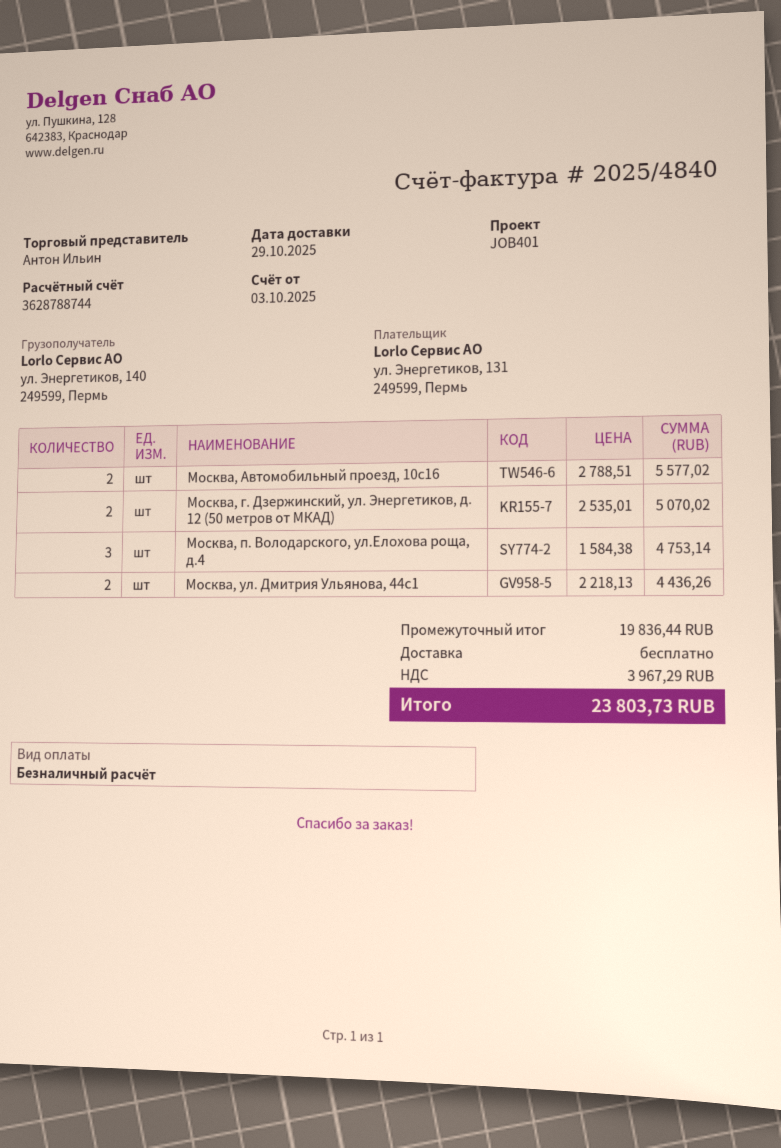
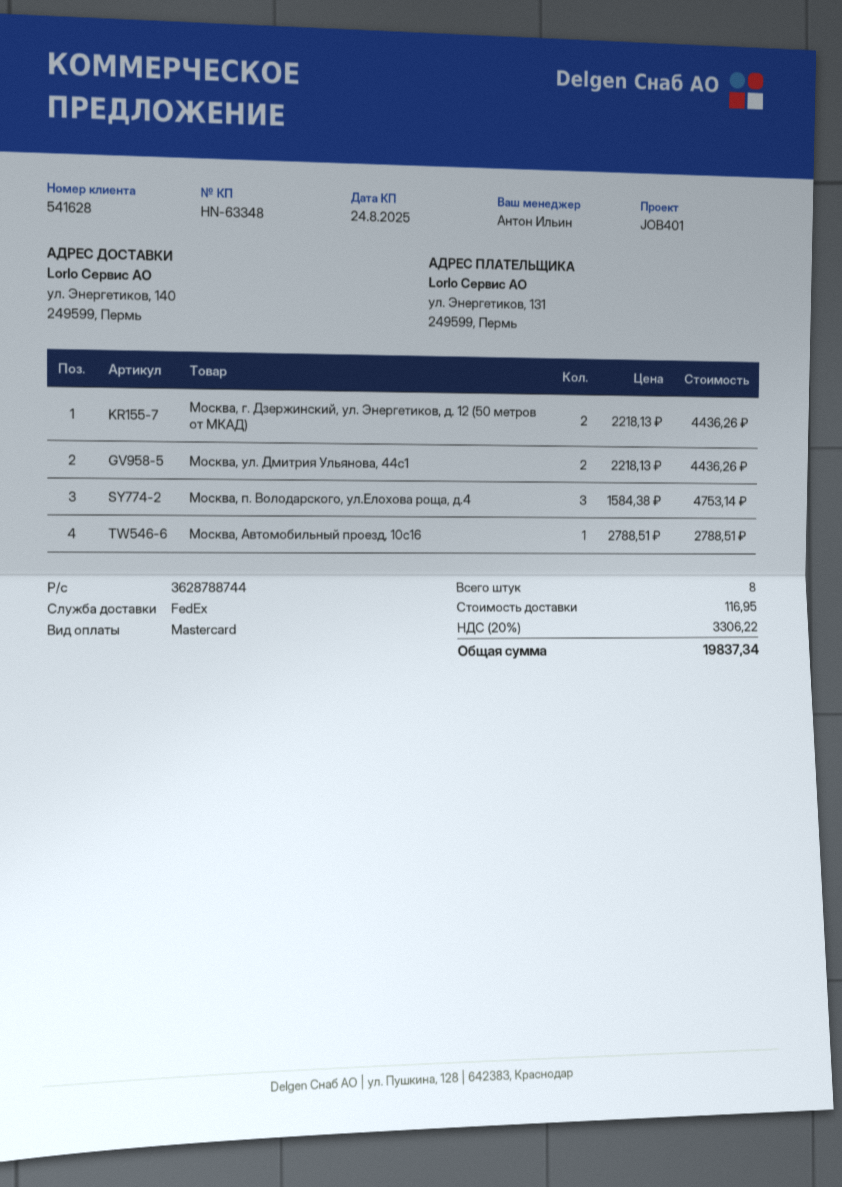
payment method: bank transfer -> Mastercard
Москва, Автомобильный проезд, 10с16: 2 x 2788.51 = 5577.02 -> 1 x 2788.51 = 2788.51
Москва, г. Дзержинский, ул. Энергетиков, д. 12 (50 метров от МКАД): 2 x 2535.01 = 5070.02 -> 2 x 2218.13 = 4436.26
shipping: 0.00 -> 116.95
tax: 3967.29 -> 3306.22
total: 23803.73 -> 19837.34

